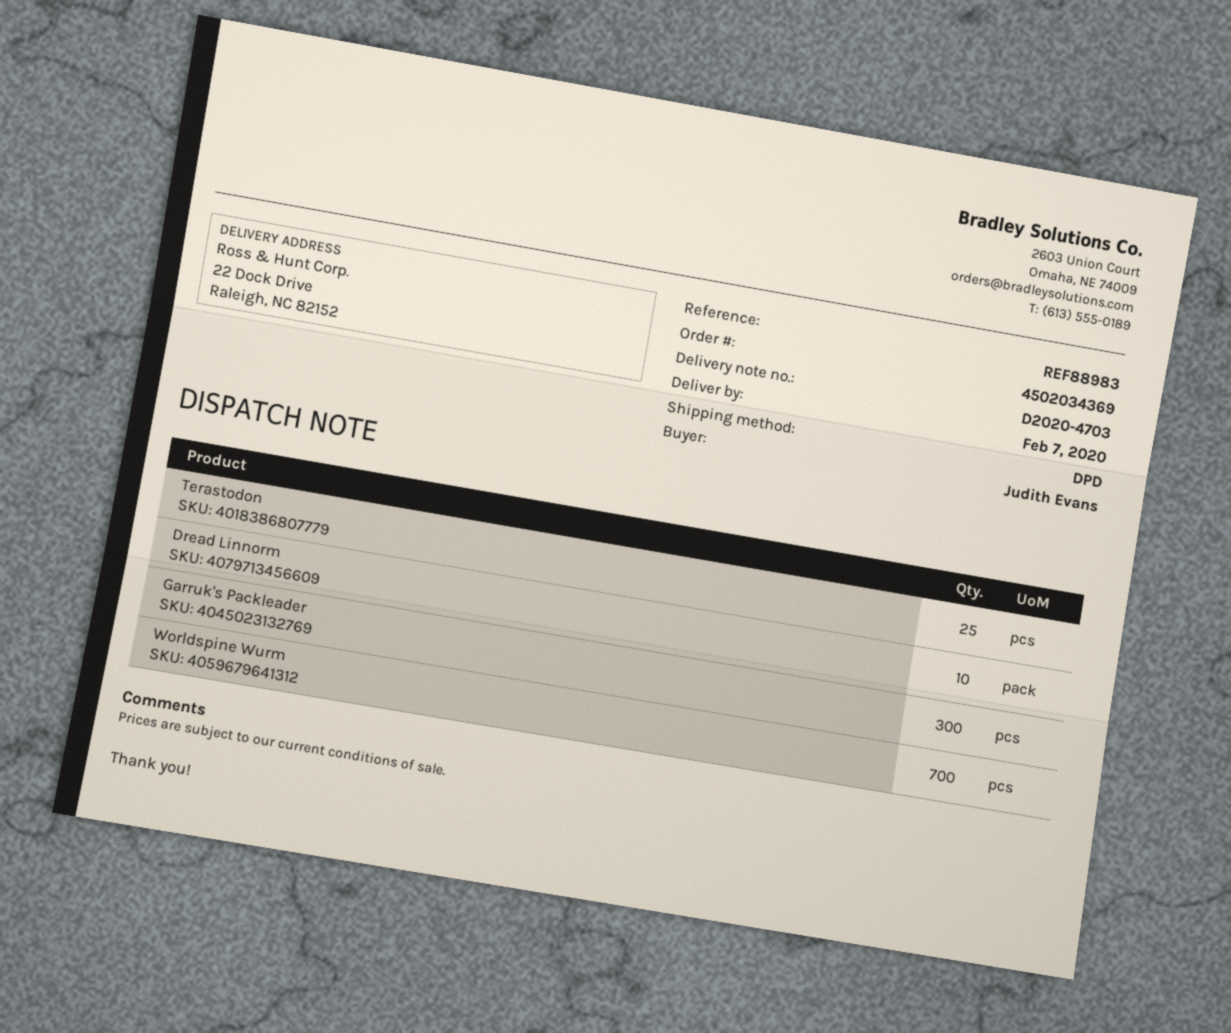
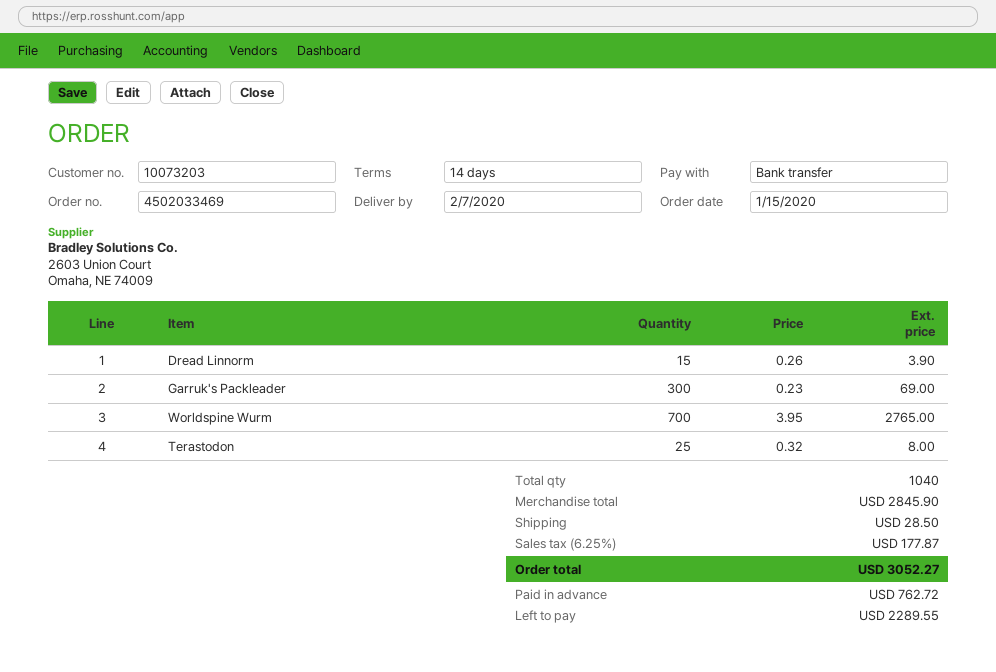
order number: 4502034369 -> 4502033469
Dread Linnorm: 10 -> 15

